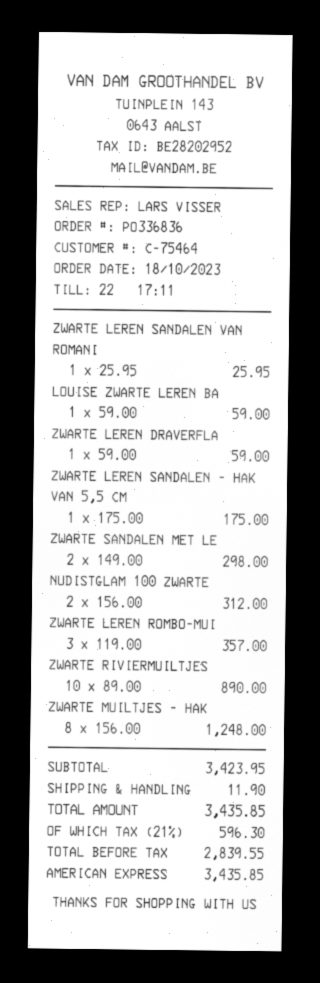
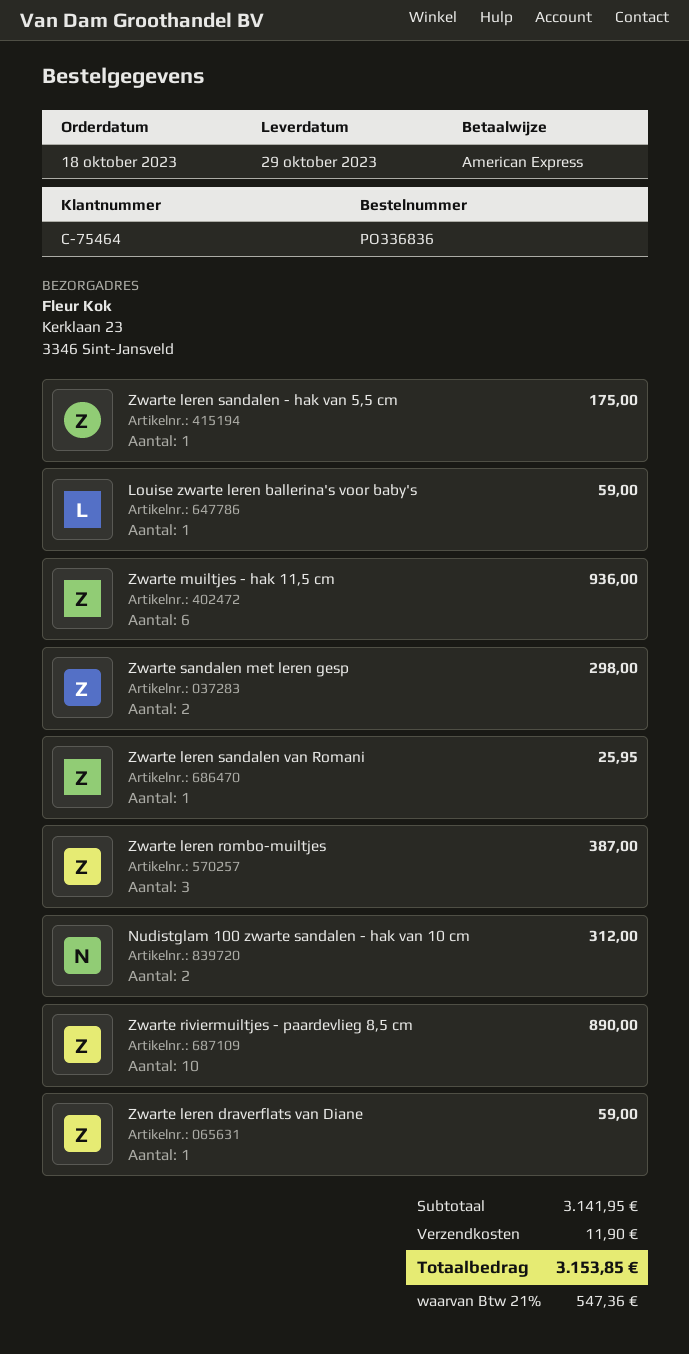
ZWARTE LEREN ROMBO-MUI: 3 for 357.00 -> 3 for 387.00
ZWARTE MUILTJES - HAK: 8 for 1248.00 -> 6 for 936.00
subtotal: 3423.95 -> 3141.95
tax: 21% = 596.30 -> 21% = 547.36
total: 3435.85 -> 3153.85

